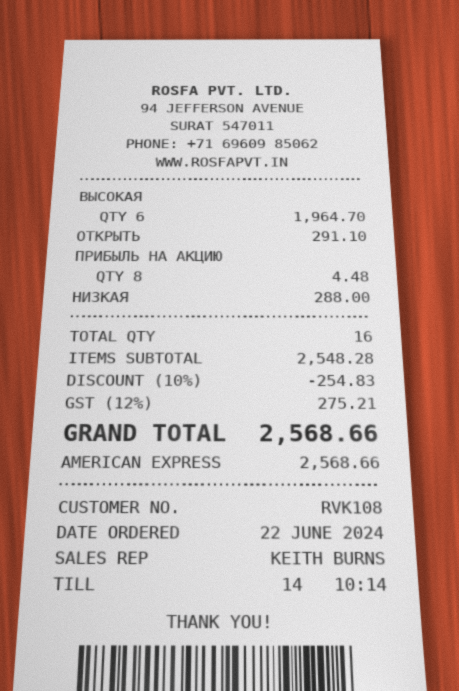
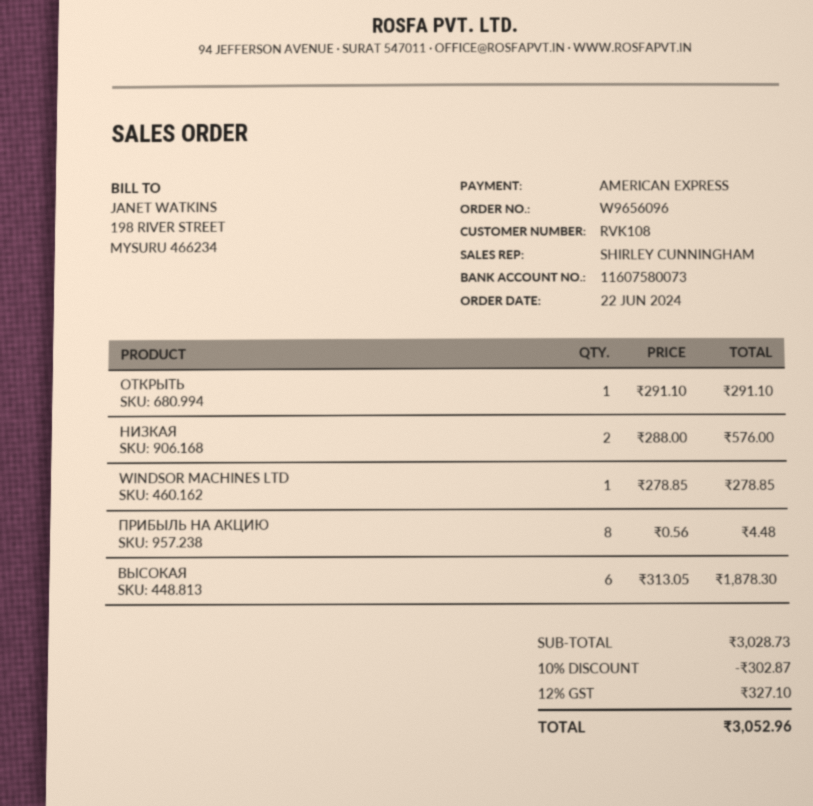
sales rep: KEITH BURNS -> SHIRLEY CUNNINGHAM
ВЫСОКАЯ: 6 for 1964.70 -> 6 for 1878.30
НИЗКАЯ: 1 for 288.00 -> 2 for 576.00
WINDSOR MACHINES LTD: none -> 1 for 278.85
subtotal: 2548.28 -> 3028.73
discount: 10% = 254.83 -> 10% = 302.87
tax: 12% = 275.21 -> 12% = 327.10
total: 2568.66 -> 3052.96

